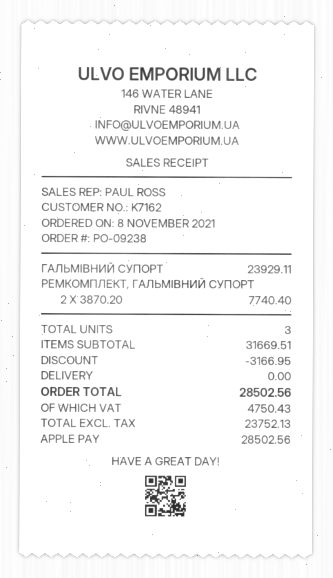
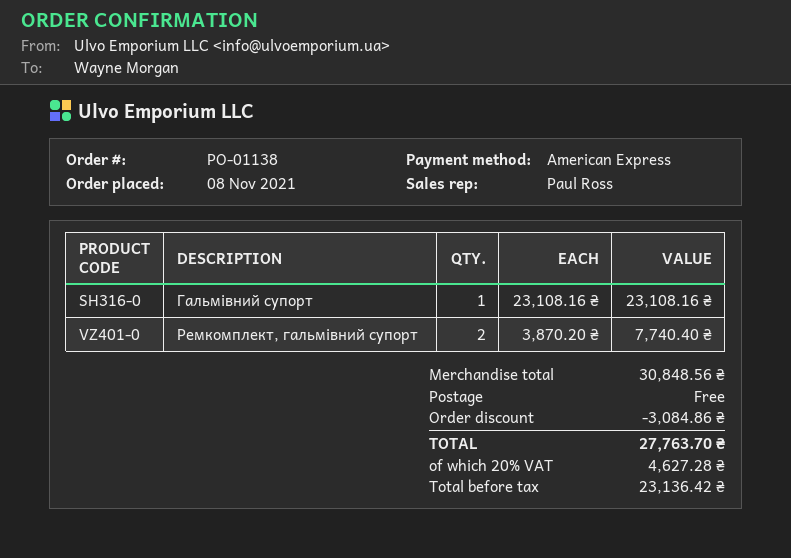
order number: PO-09238 -> PO-01138
payment method: Apple Pay -> American Express
ГАЛЬМІВНИЙ СУПОРТ: 1 x 23929.11 = 23929.11 -> 1 x 23108.16 = 23108.16
subtotal: 31669.51 -> 30848.56
discount: 3166.95 -> 3084.86
net: 23752.13 -> 23136.42
tax: 4750.43 -> 4627.28
total: 28502.56 -> 27763.70

